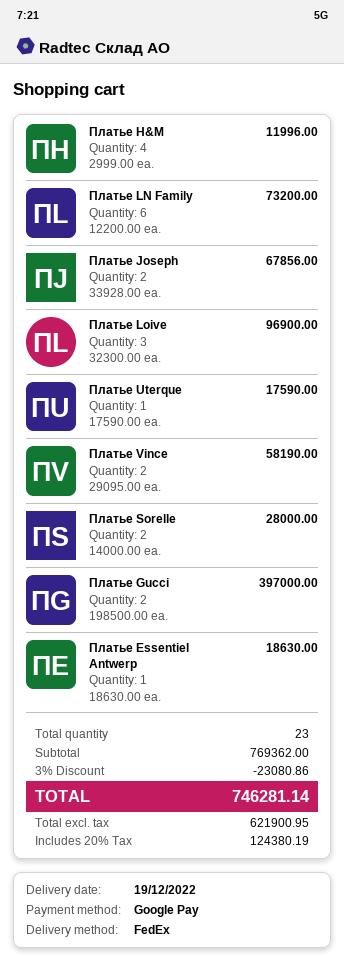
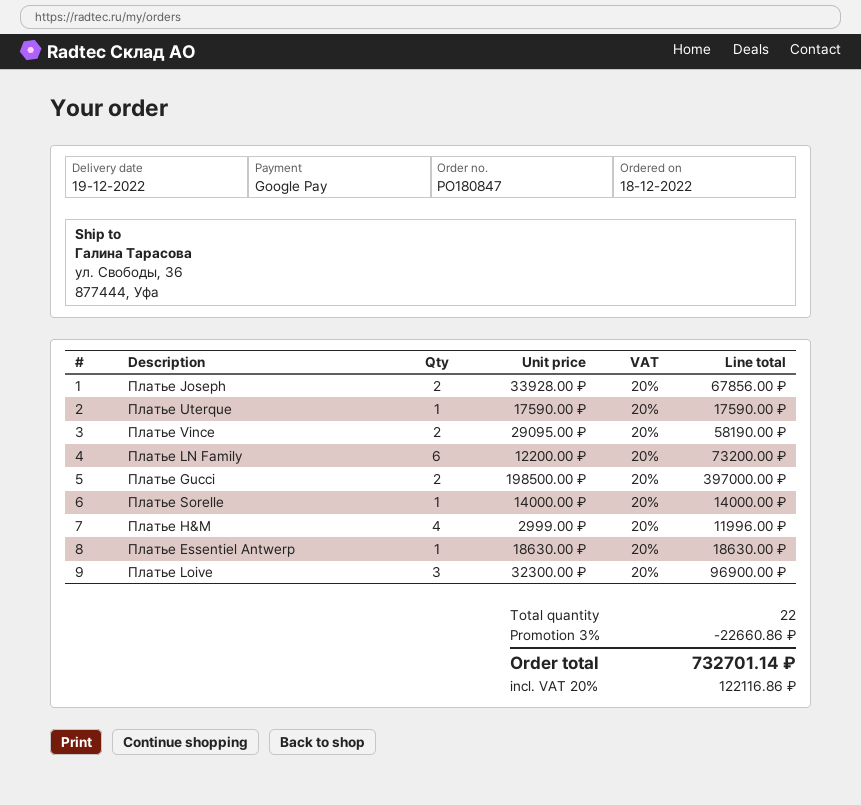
Платье Sorelle: 2 x 14000.00 = 28000.00 -> 1 x 14000.00 = 14000.00
total quantity: 23 -> 22
discount: 3% = 23080.86 -> 3% = 22660.86
tax: 20% = 124380.19 -> 20% = 122116.86
total: 746281.14 -> 732701.14

